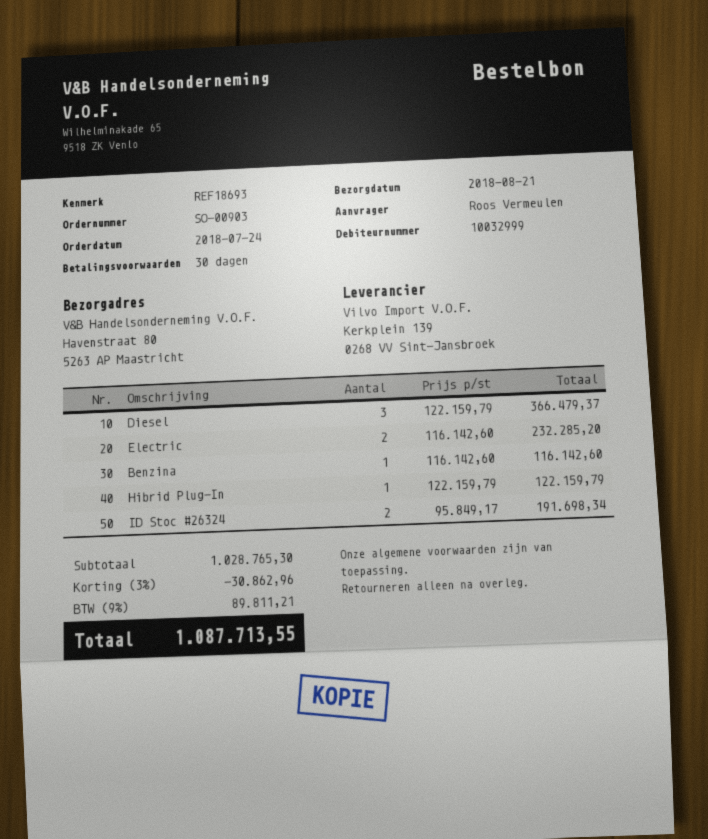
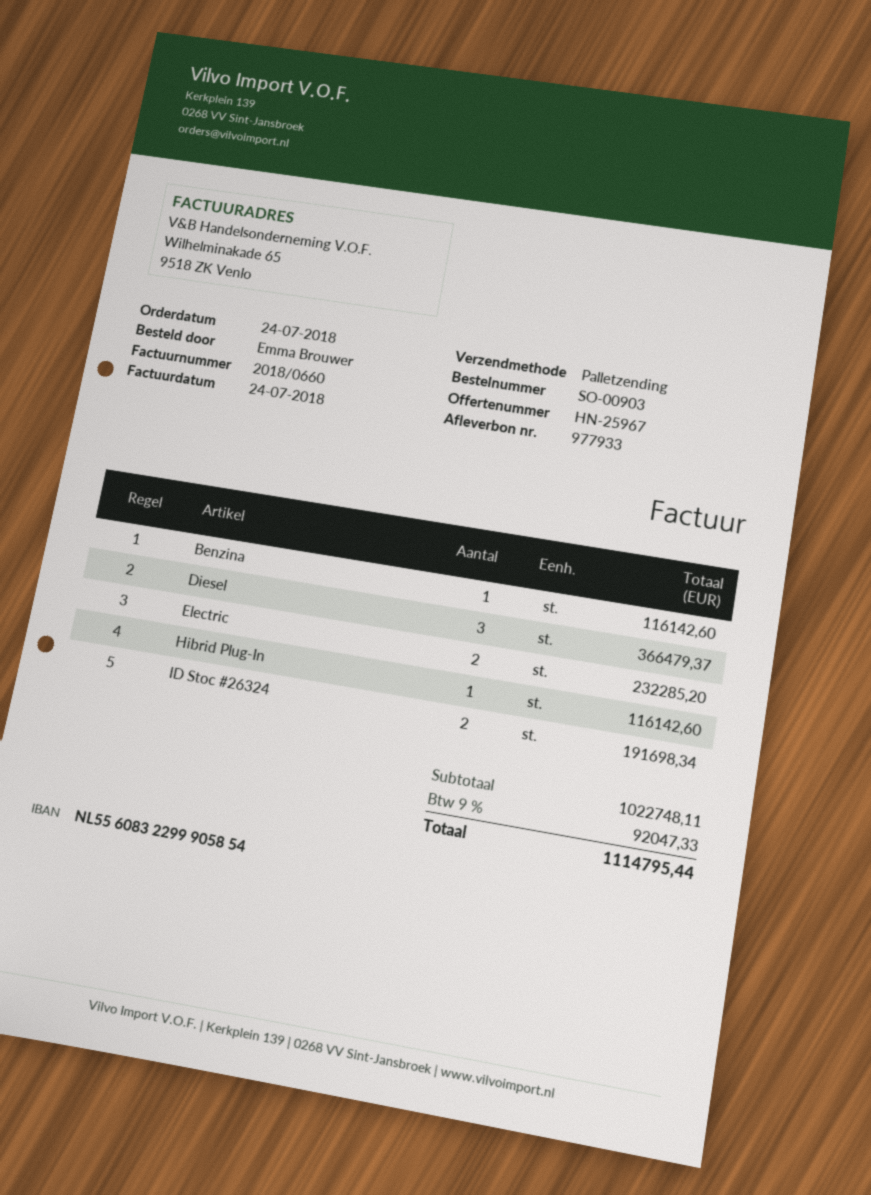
ordered by: Roos Vermeulen -> Emma Brouwer
Hibrid Plug-In: 1 for 122159.79 -> 1 for 116142.60
subtotal: 1028765.30 -> 1022748.11
discount: 3% = 30862.96 -> none
tax: 9% = 89811.21 -> 9% = 92047.33
total: 1087713.55 -> 1114795.44

